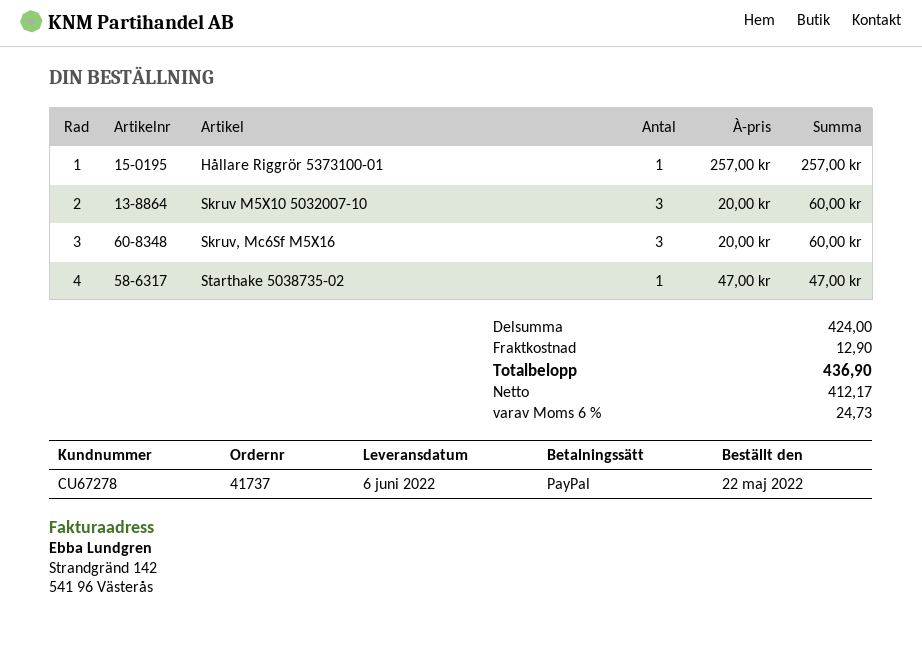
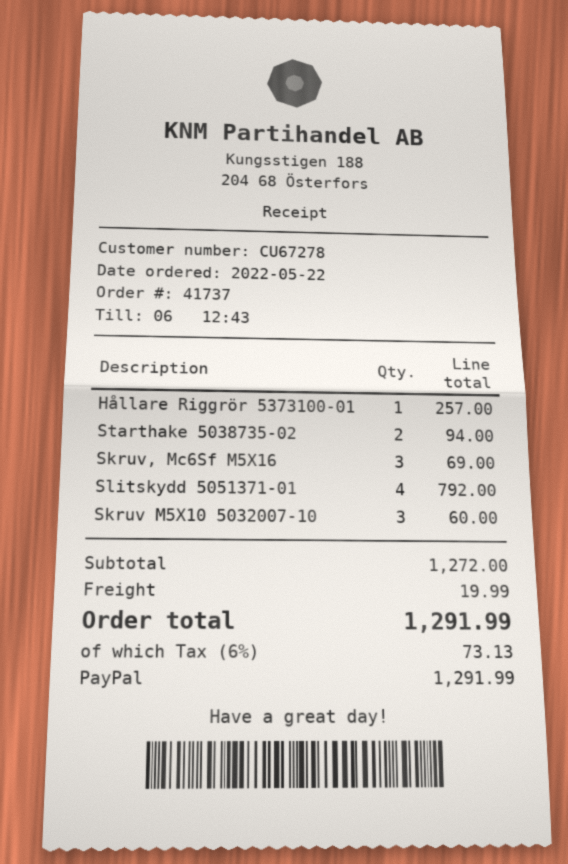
Skruv, Mc6Sf M5X16: 3 for 60.00 -> 3 for 69.00
Starthake 5038735-02: 1 for 47.00 -> 2 for 94.00
Slitskydd 5051371-01: none -> 4 for 792.00
subtotal: 424.00 -> 1272.00
shipping: 12.90 -> 19.99
tax: 6% = 24.73 -> 6% = 73.13
total: 436.90 -> 1291.99

